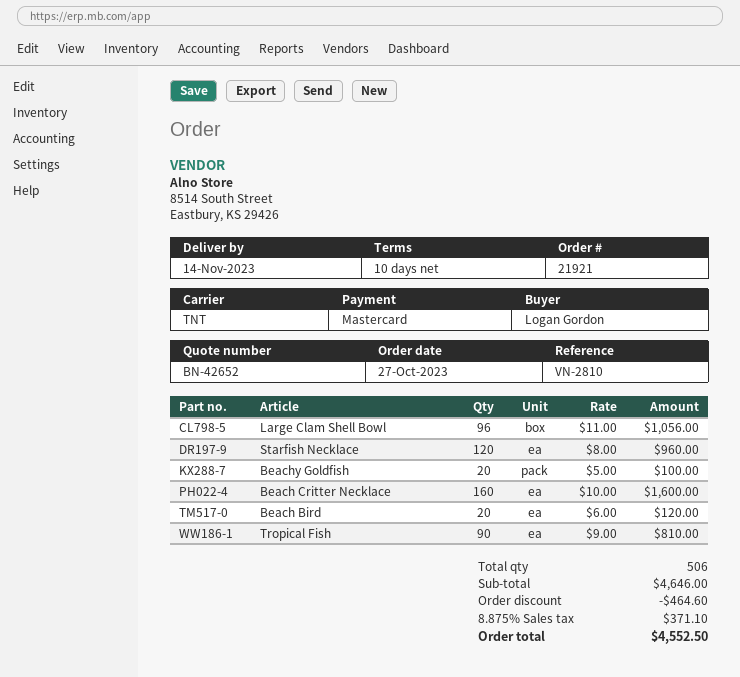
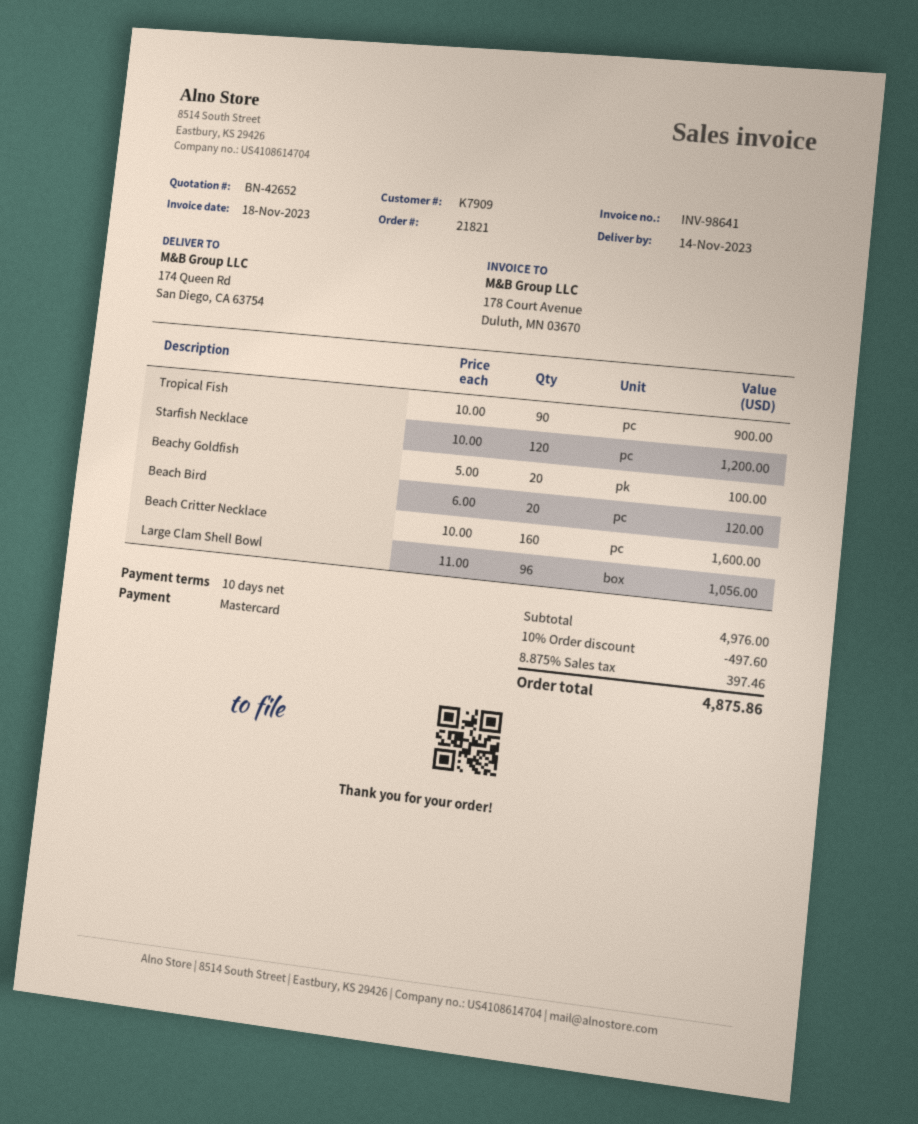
order number: 21921 -> 21821
Starfish Necklace: 120 x 8.00 = 960.00 -> 120 x 10.00 = 1200.00
Tropical Fish: 90 x 9.00 = 810.00 -> 90 x 10.00 = 900.00
subtotal: 4646.00 -> 4976.00
discount: 464.60 -> 497.60
tax: 8.875% = 371.10 -> 8.875% = 397.46
total: 4552.50 -> 4875.86

